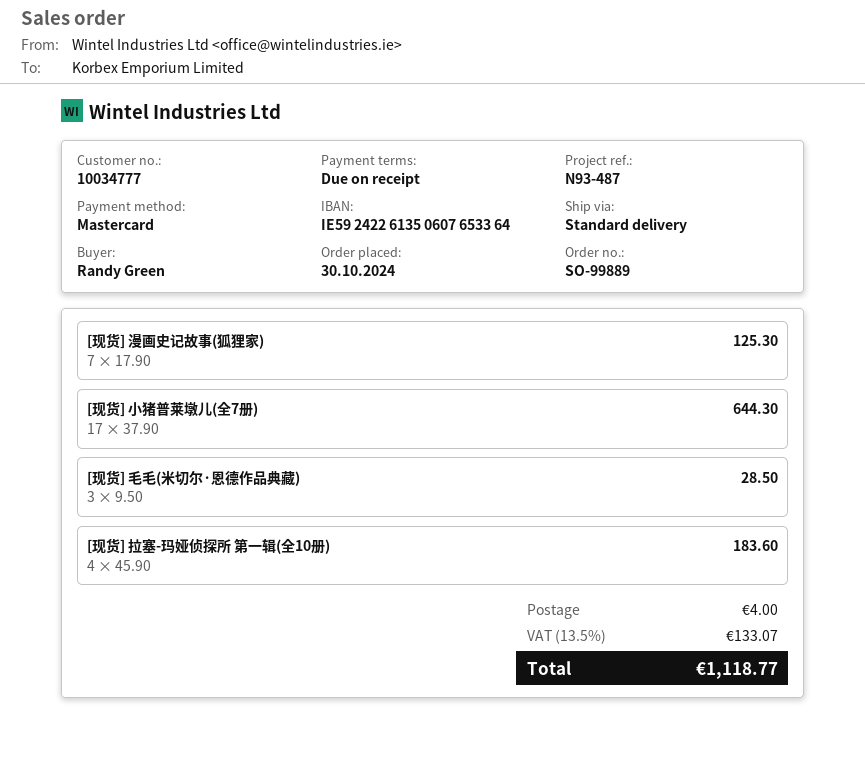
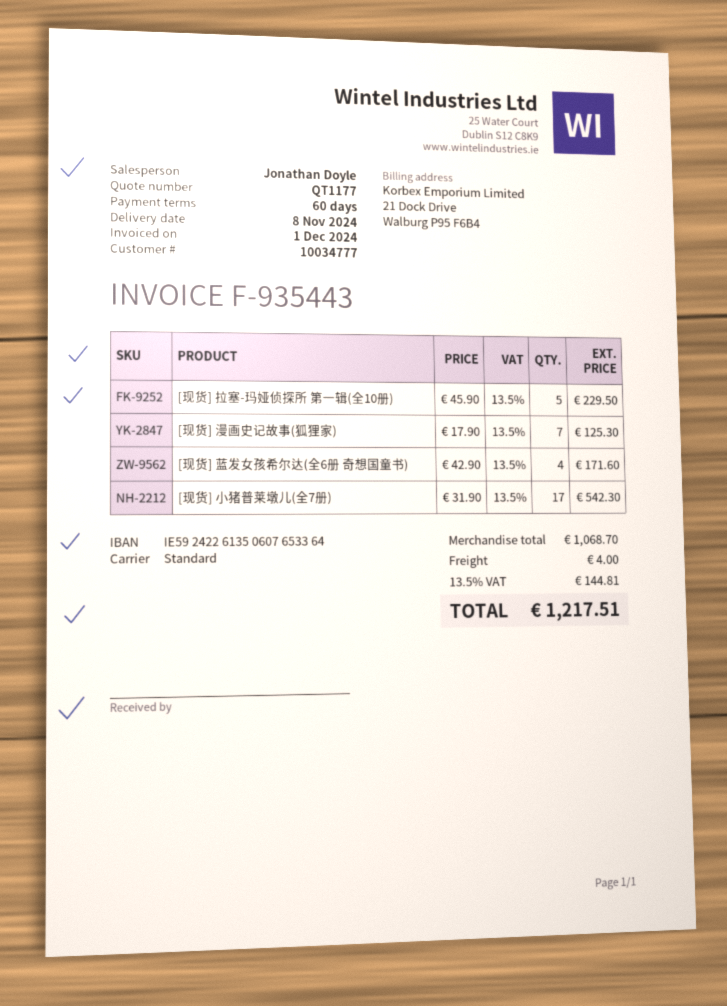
payment terms: on receipt -> 60 days
[现货] 小猪普莱墩儿(全7册): 17 x 37.90 = 644.30 -> 17 x 31.90 = 542.30
[现货] 毛毛(米切尔·恩德作品典藏): 3 x 9.50 = 28.50 -> none
[现货] 拉塞-玛娅侦探所 第一辑(全10册): 4 x 45.90 = 183.60 -> 5 x 45.90 = 229.50
[现货] 蓝发女孩希尔达(全6册 奇想国童书): none -> 4 x 42.90 = 171.60
tax: 13.5% = 133.07 -> 13.5% = 144.81
total: 1118.77 -> 1217.51

